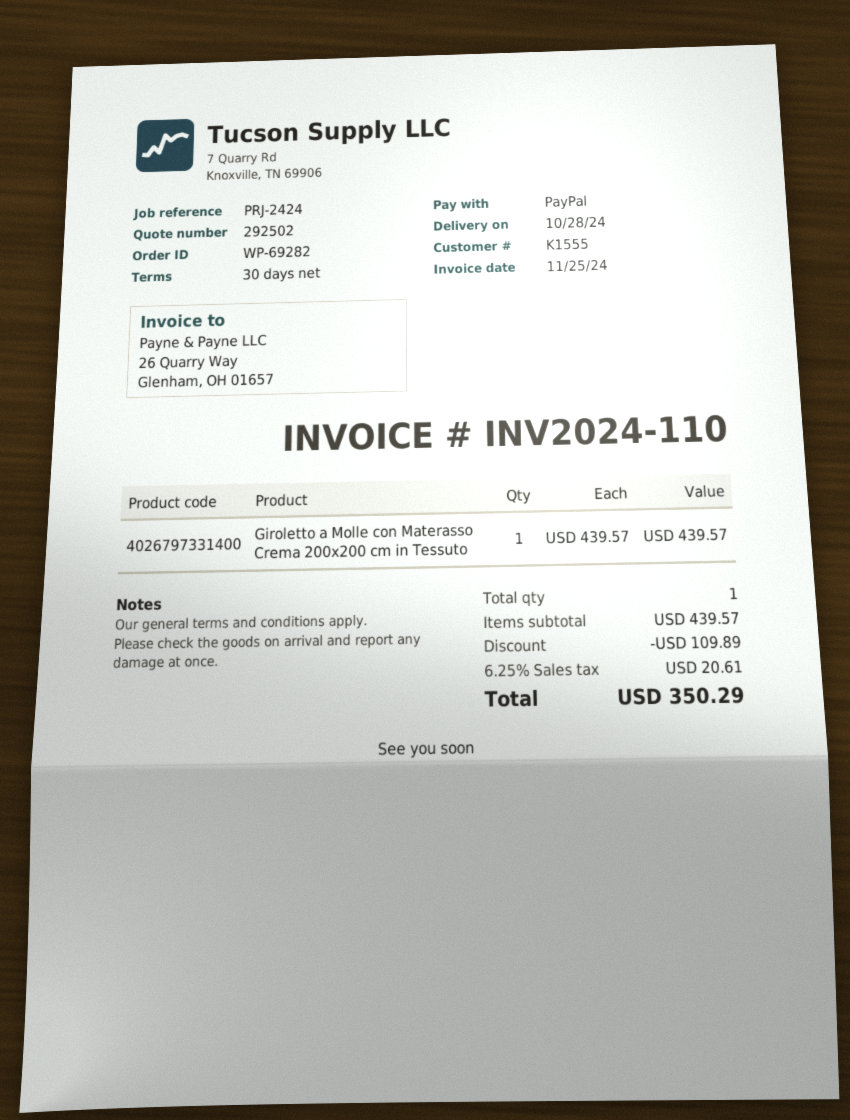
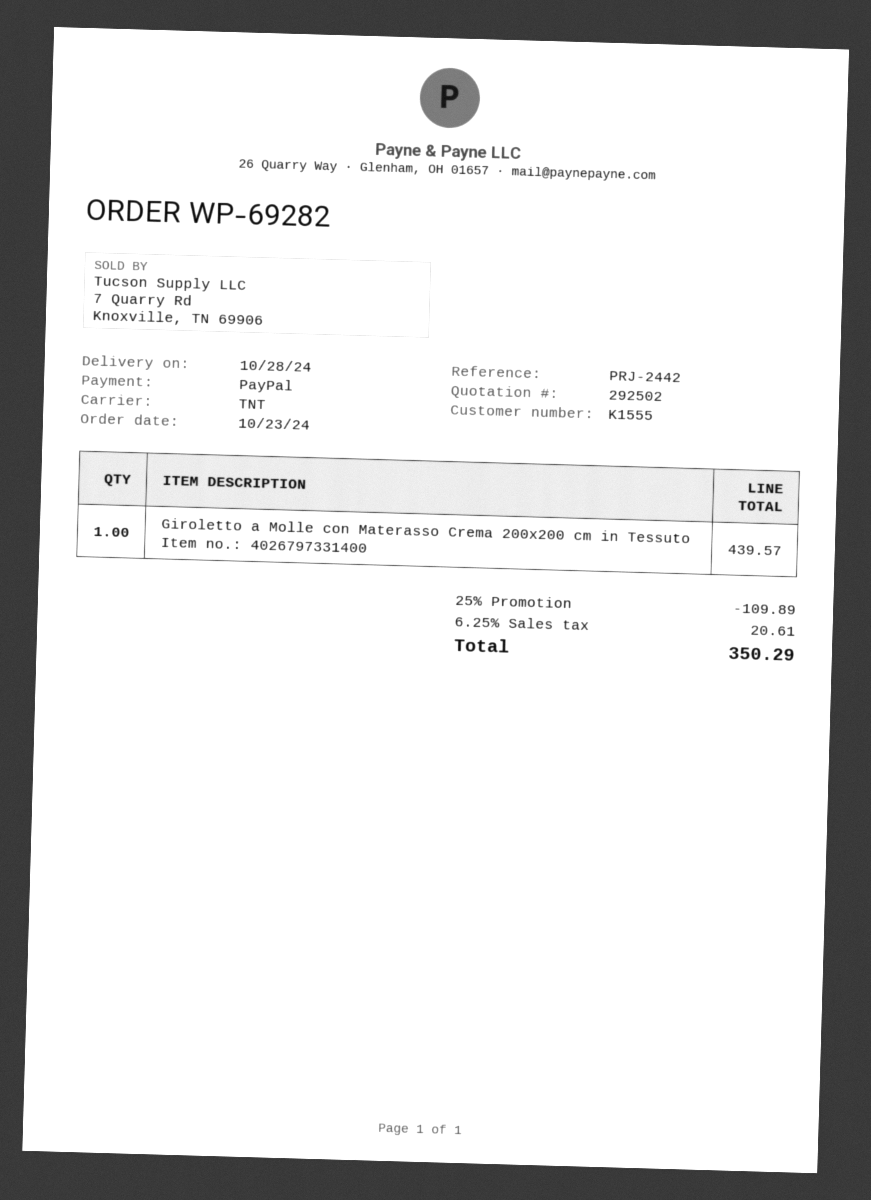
reference: PRJ-2424 -> PRJ-2442

